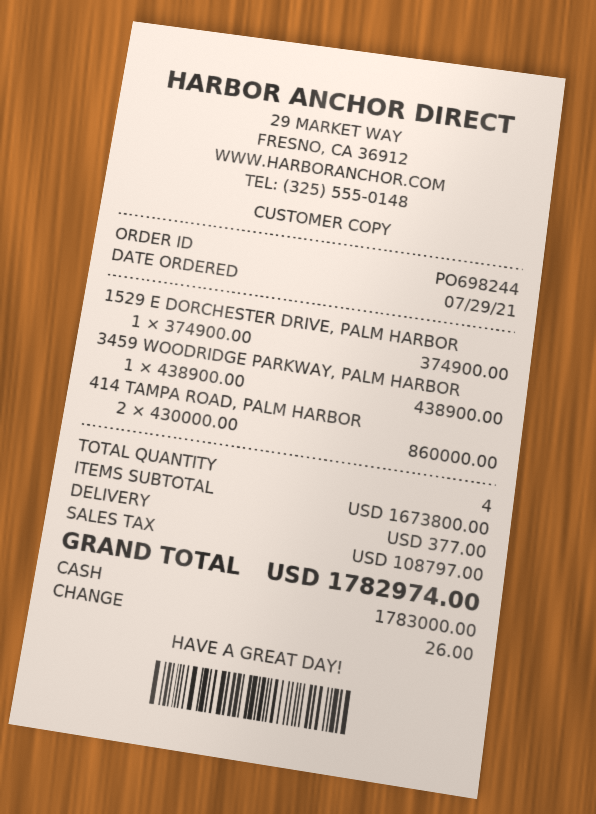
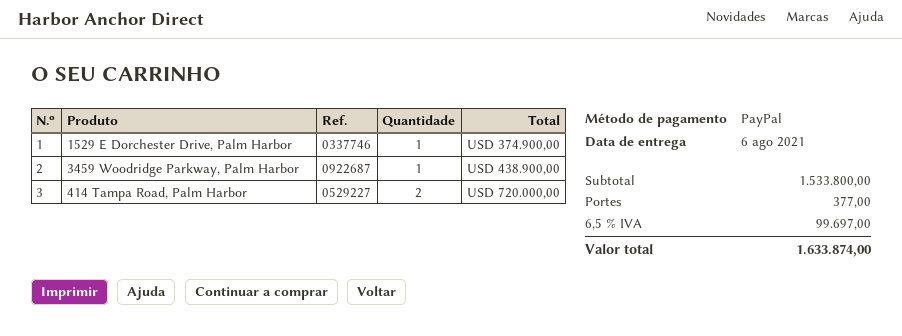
payment method: cash -> PayPal
414 TAMPA ROAD, PALM HARBOR: 2 for 860000.00 -> 2 for 720000.00
subtotal: 1673800.00 -> 1533800.00
tax: 108797.00 -> 99697.00
total: 1782974.00 -> 1633874.00

